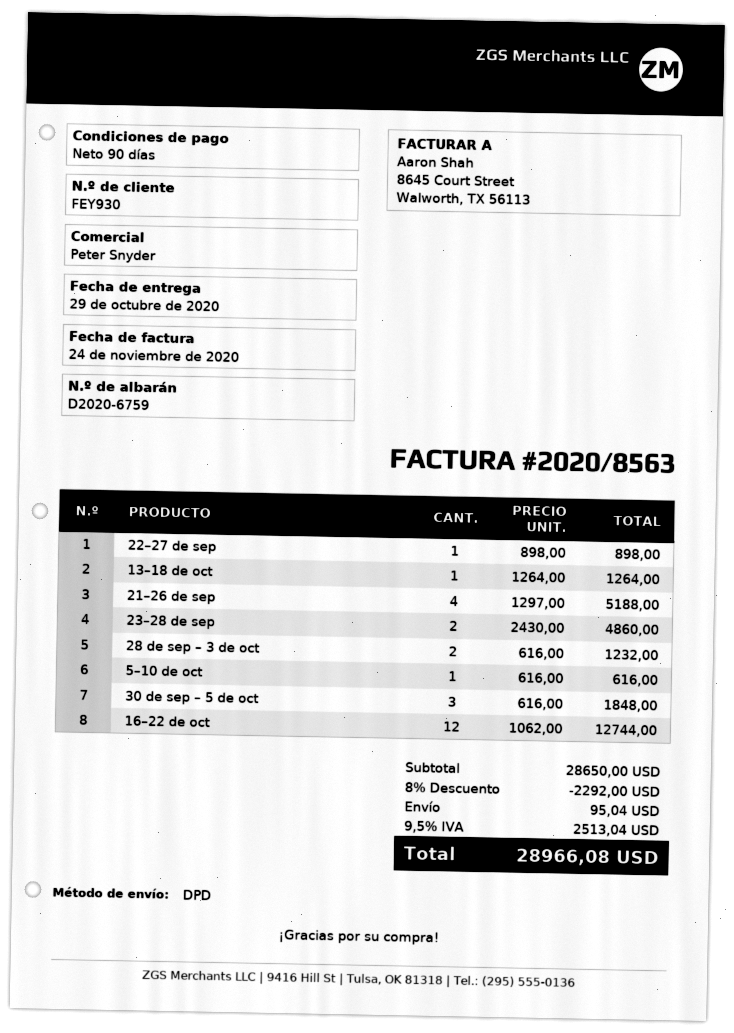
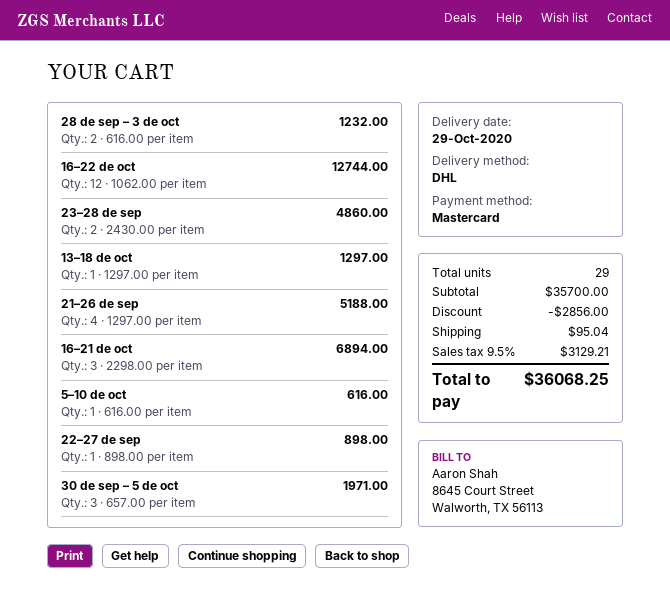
shipping method: DPD -> DHL
13–18 de oct: 1 x 1264.00 = 1264.00 -> 1 x 1297.00 = 1297.00
30 de sep – 5 de oct: 3 x 616.00 = 1848.00 -> 3 x 657.00 = 1971.00
16–21 de oct: none -> 3 x 2298.00 = 6894.00
subtotal: 28650.00 -> 35700.00
discount: 2292.00 -> 2856.00
tax: 9.5% = 2513.04 -> 9.5% = 3129.21
total: 28966.08 -> 36068.25

